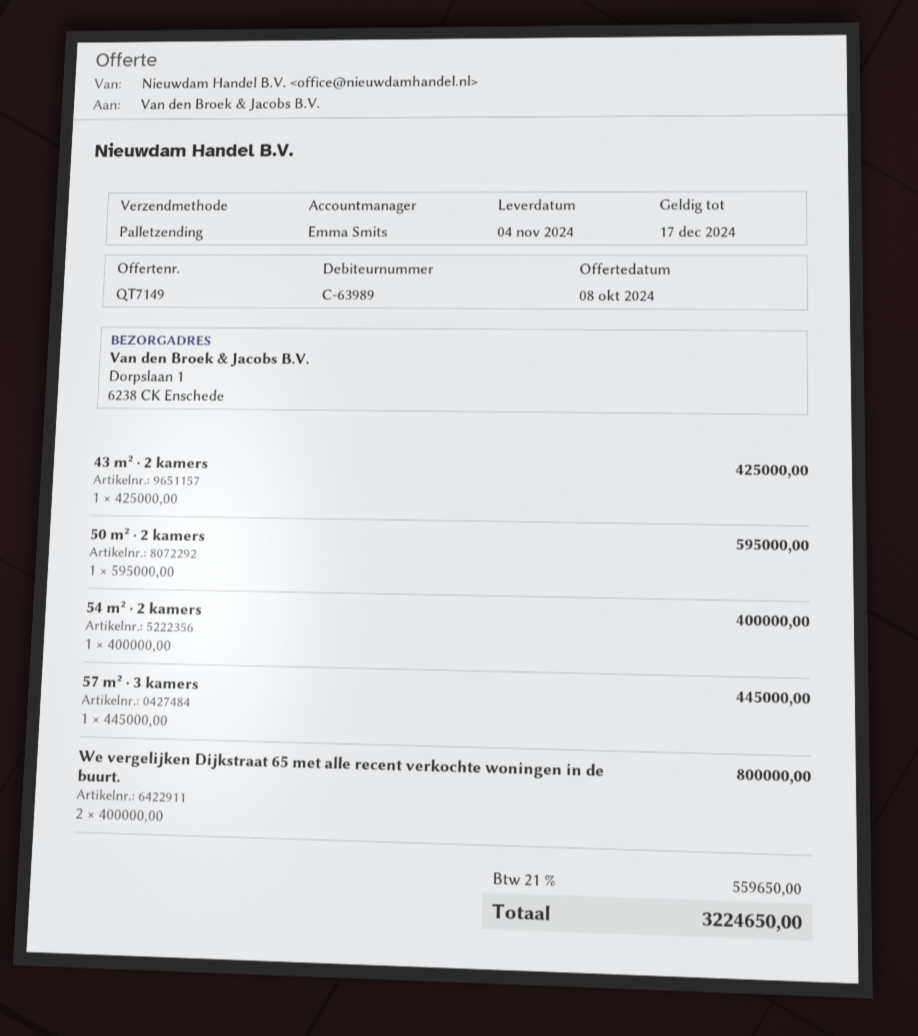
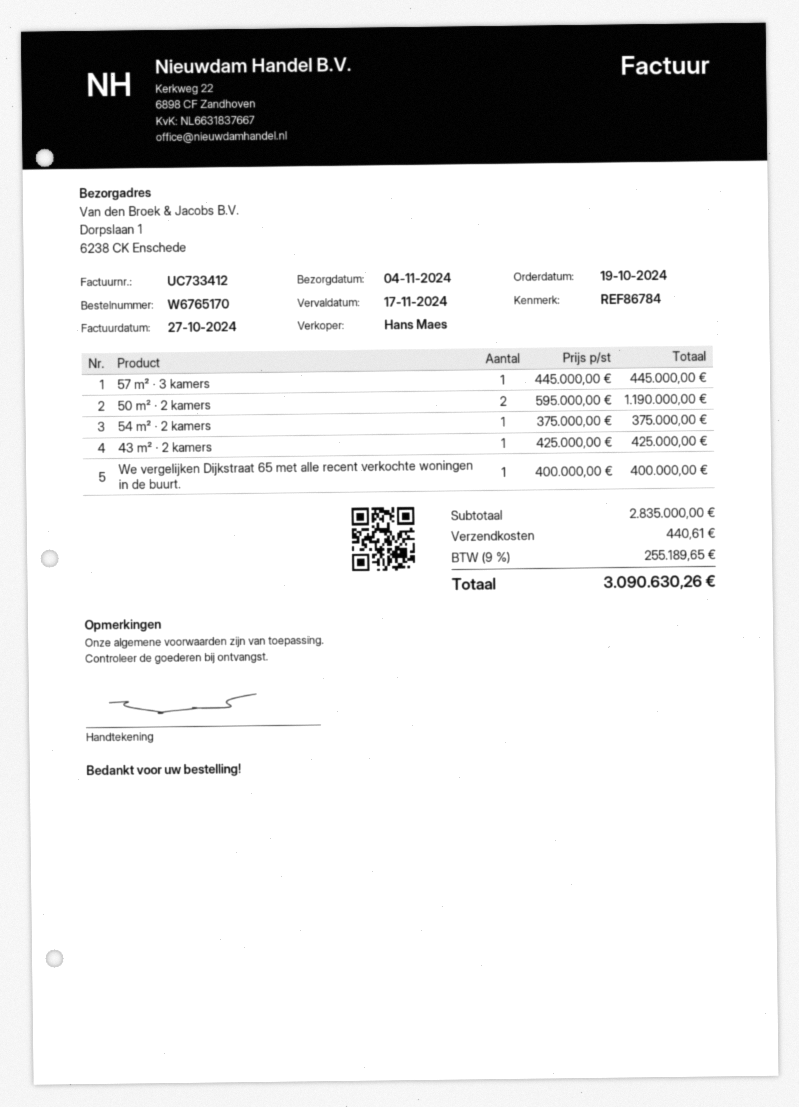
sales rep: Emma Smits -> Hans Maes
50 m² · 2 kamers: 1 x 595000.00 = 595000.00 -> 2 x 595000.00 = 1190000.00
54 m² · 2 kamers: 1 x 400000.00 = 400000.00 -> 1 x 375000.00 = 375000.00
We vergelijken Dijkstraat 65 met alle recent verkochte woningen in de buurt.: 2 x 400000.00 = 800000.00 -> 1 x 400000.00 = 400000.00
shipping: none -> 440.61
tax: 21% = 559650.00 -> 9% = 255189.65
total: 3224650.00 -> 3090630.26

